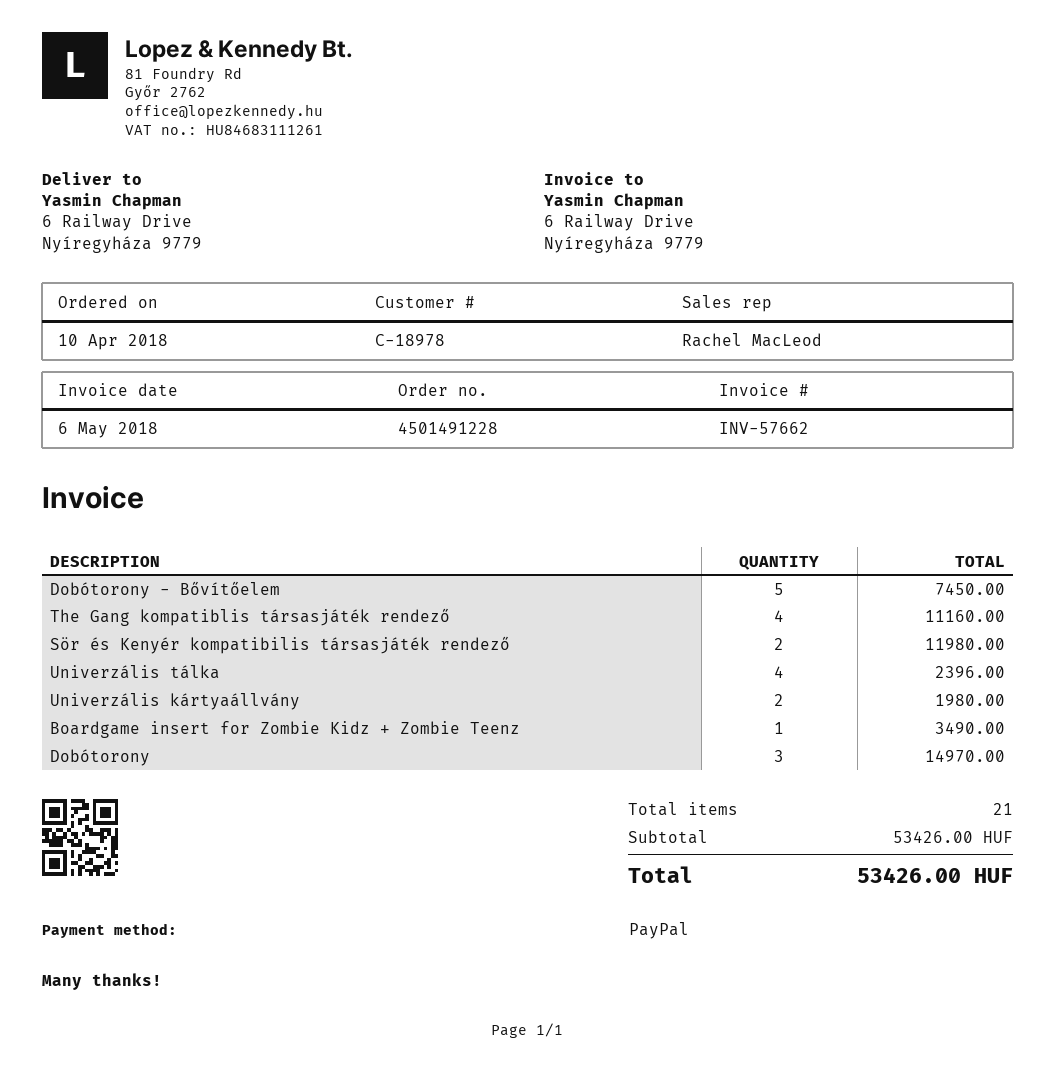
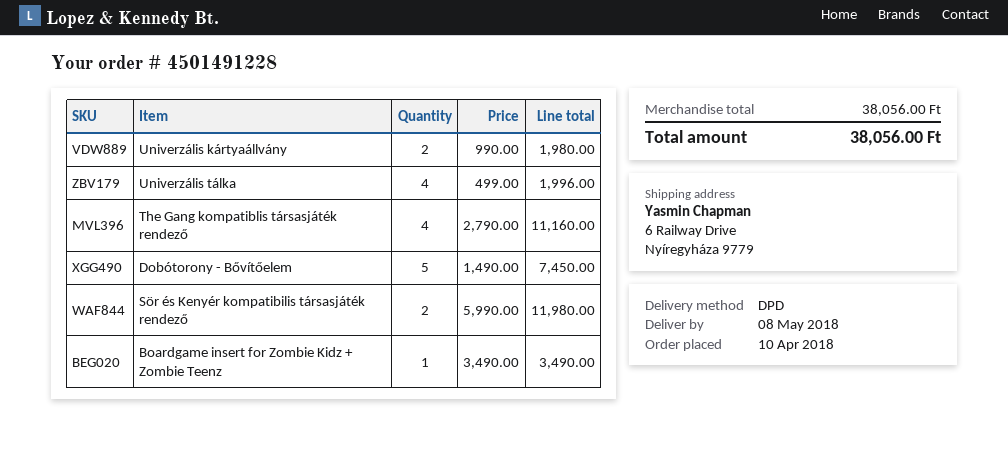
Univerzális tálka: 4 for 2396.00 -> 4 for 1996.00
Dobótorony: 3 for 14970.00 -> none
subtotal: 53426.00 -> 38056.00
total: 53426.00 -> 38056.00

